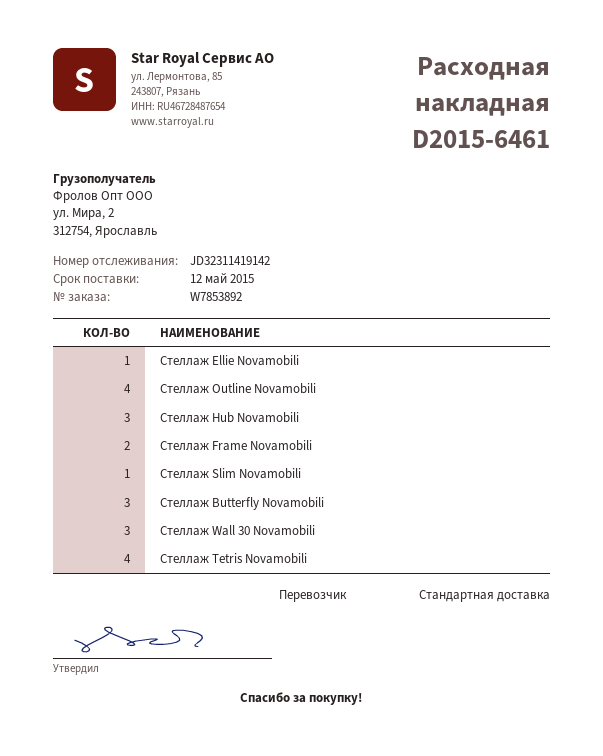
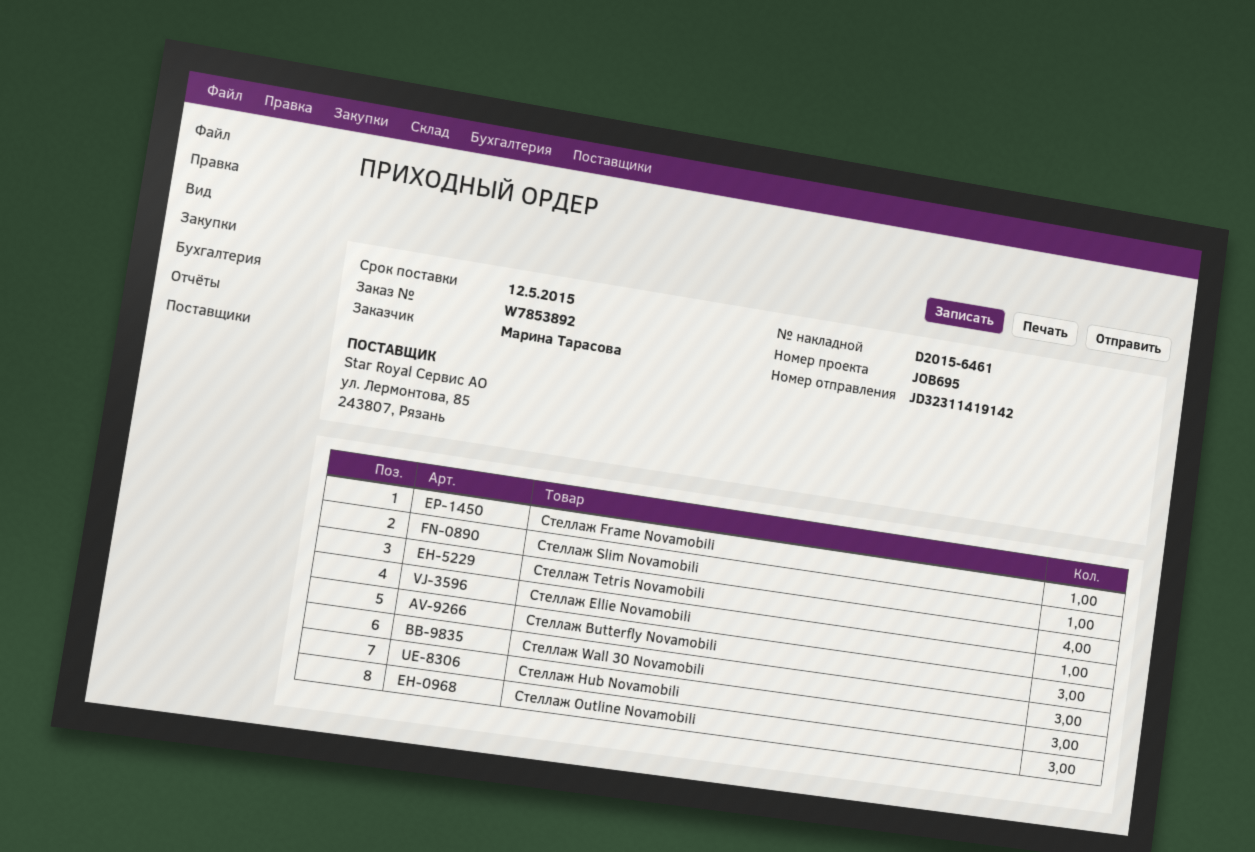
Стеллаж Outline Novamobili: 4 -> 3
Стеллаж Frame Novamobili: 2 -> 1

